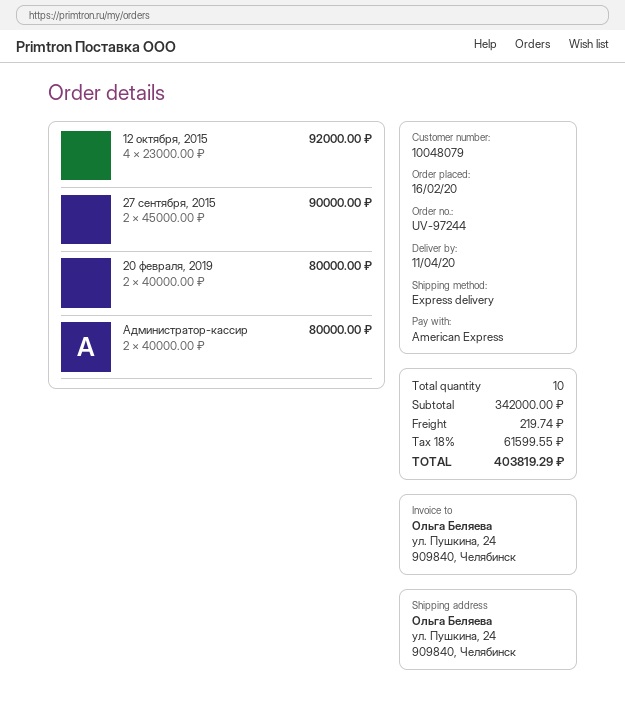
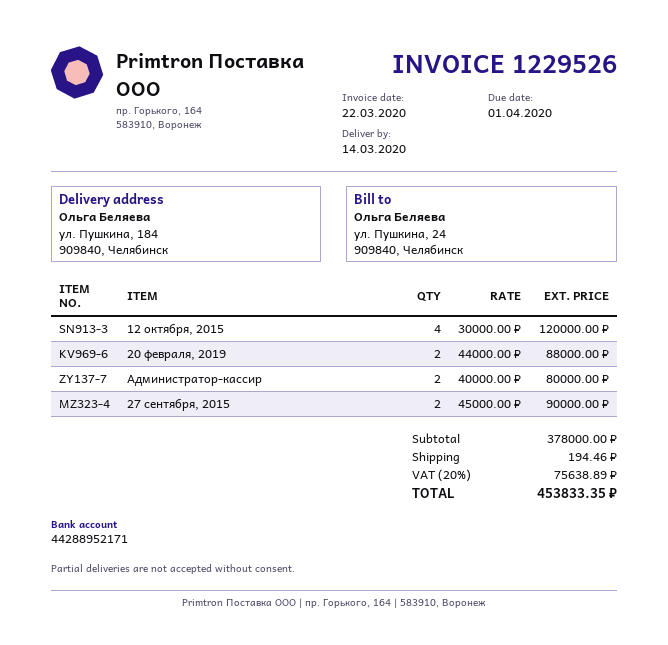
delivery date: 2020-04-11 -> 2020-03-14
ship to: ул. Пушкина, 24, 909840, Челябинск -> ул. Пушкина, 184, 909840, Челябинск
12 октября, 2015: 4 x 23000.00 = 92000.00 -> 4 x 30000.00 = 120000.00
20 февраля, 2019: 2 x 40000.00 = 80000.00 -> 2 x 44000.00 = 88000.00
subtotal: 342000.00 -> 378000.00
shipping: 219.74 -> 194.46
tax: 18% = 61599.55 -> 20% = 75638.89
total: 403819.29 -> 453833.35

